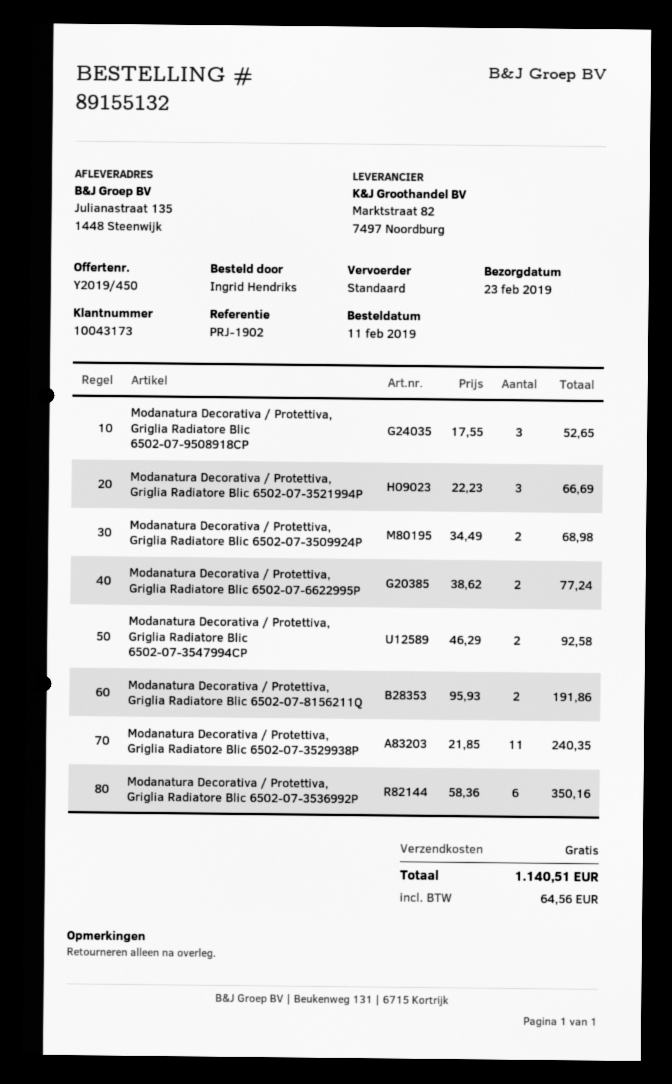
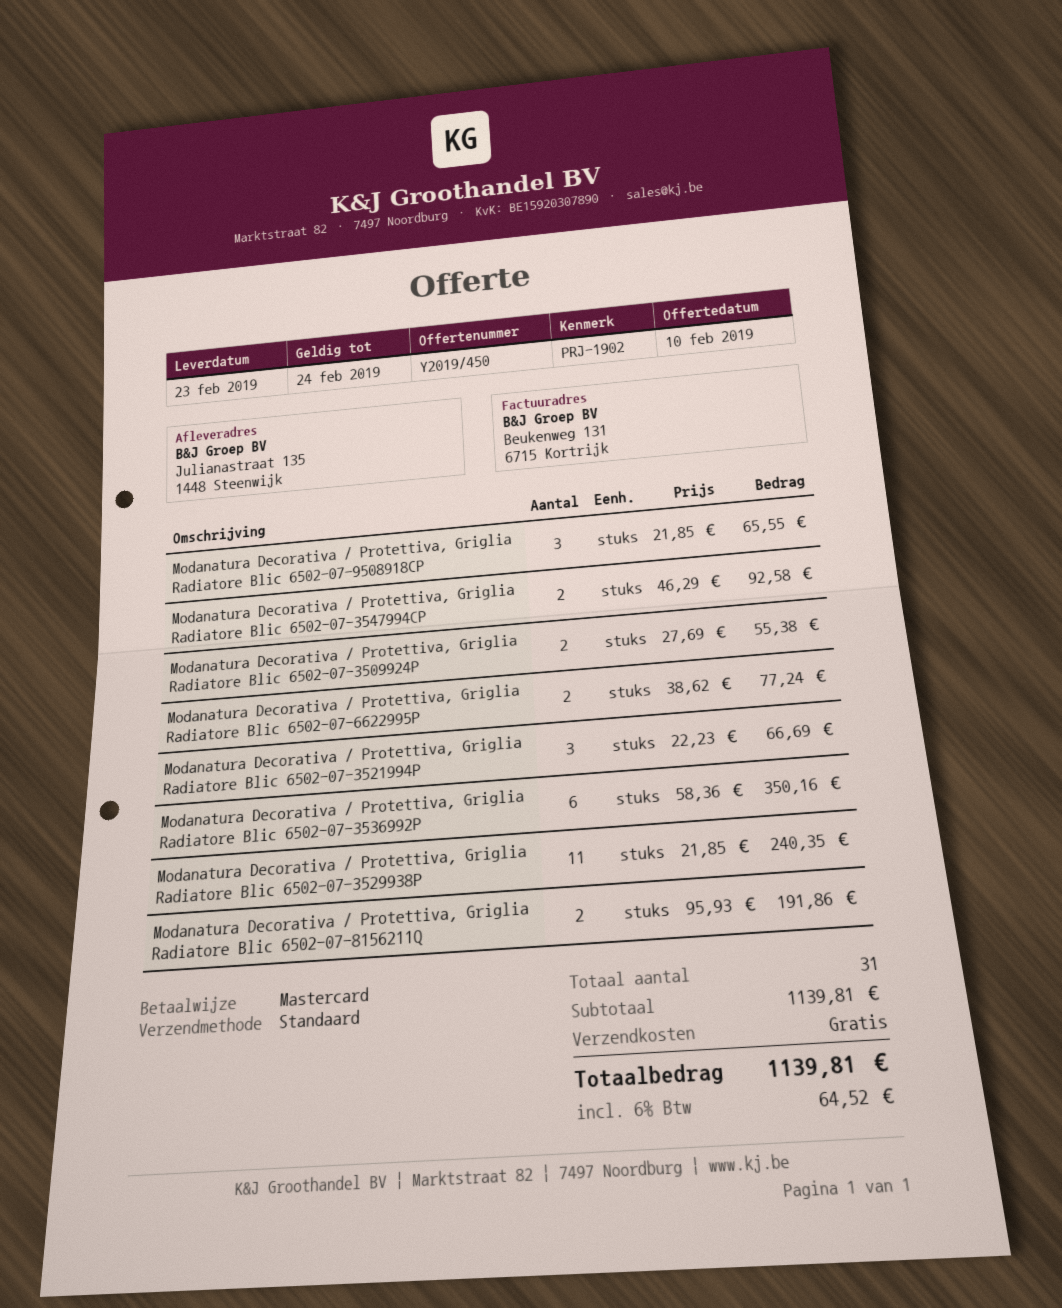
Modanatura Decorativa / Protettiva, Griglia Radiatore Blic 6502-07-9508918CP: 3 x 17.55 = 52.65 -> 3 x 21.85 = 65.55
Modanatura Decorativa / Protettiva, Griglia Radiatore Blic 6502-07-3509924P: 2 x 34.49 = 68.98 -> 2 x 27.69 = 55.38
tax: 64.56 -> 64.52
total: 1140.51 -> 1139.81

